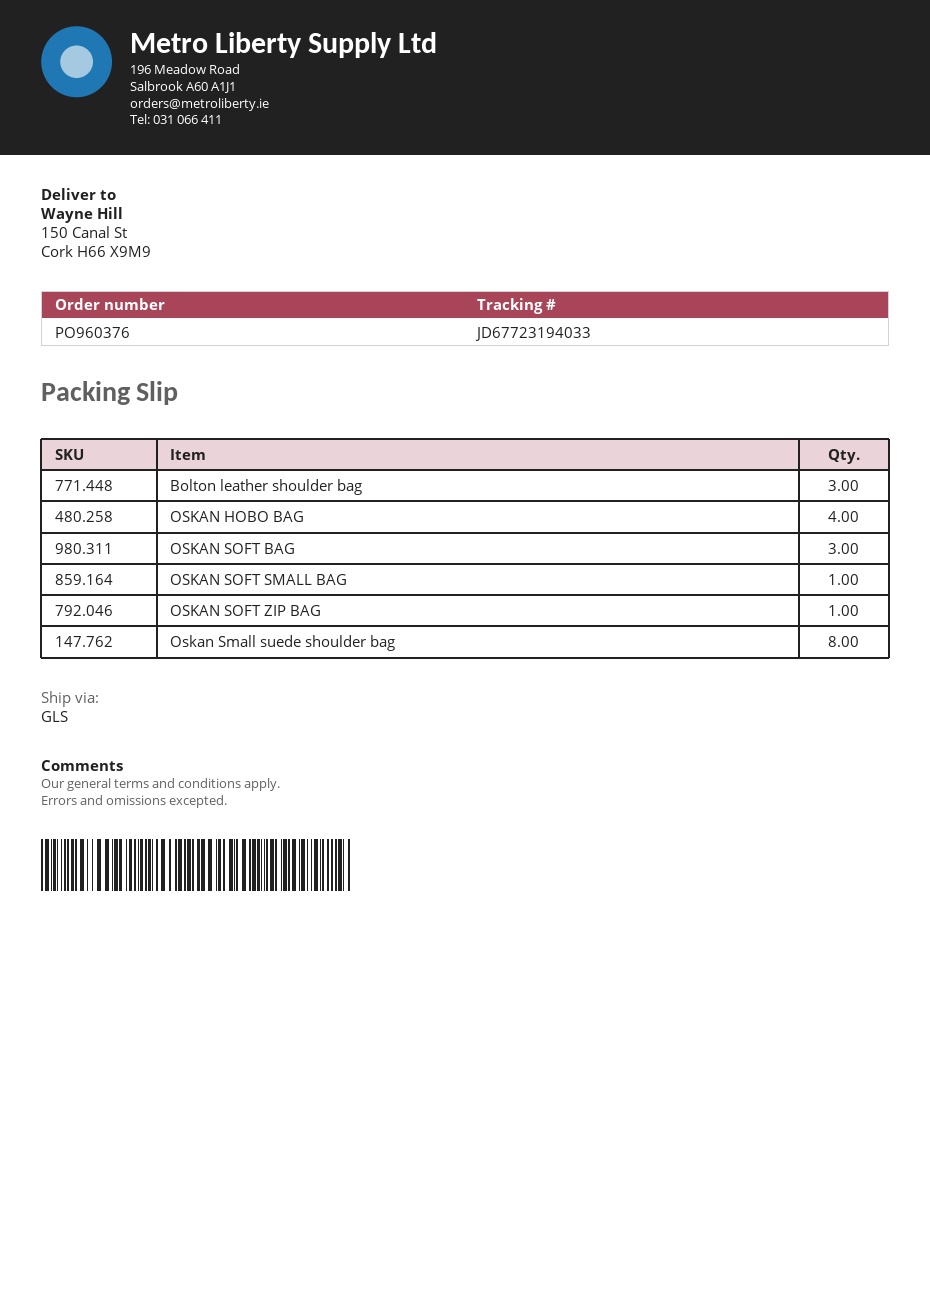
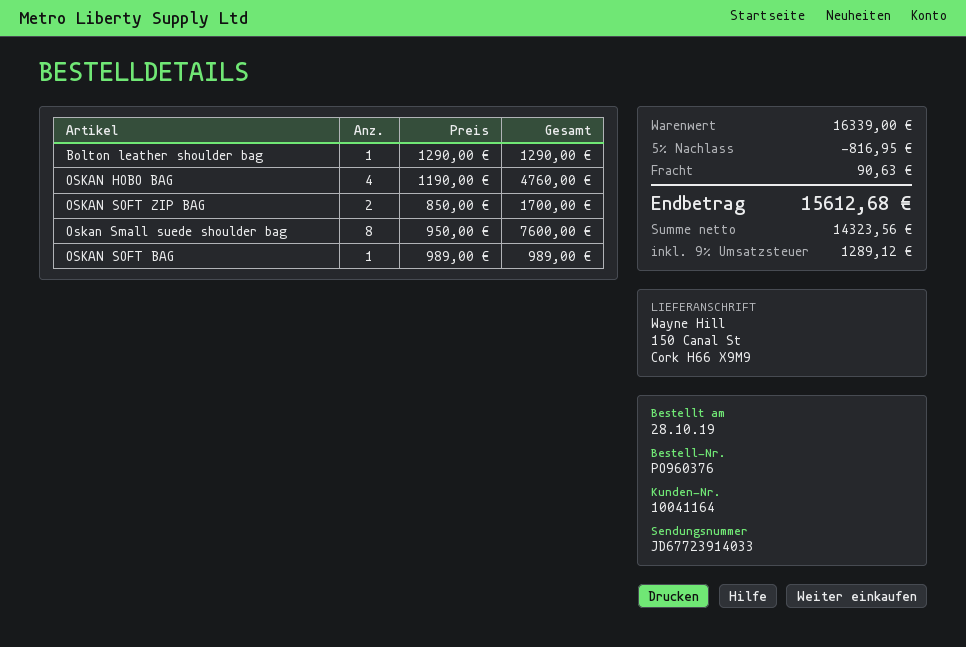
tracking number: JD67723194033 -> JD67723914033
Bolton leather shoulder bag: 3 -> 1
OSKAN SOFT BAG: 3 -> 1
OSKAN SOFT SMALL BAG: 1 -> none
OSKAN SOFT ZIP BAG: 1 -> 2

